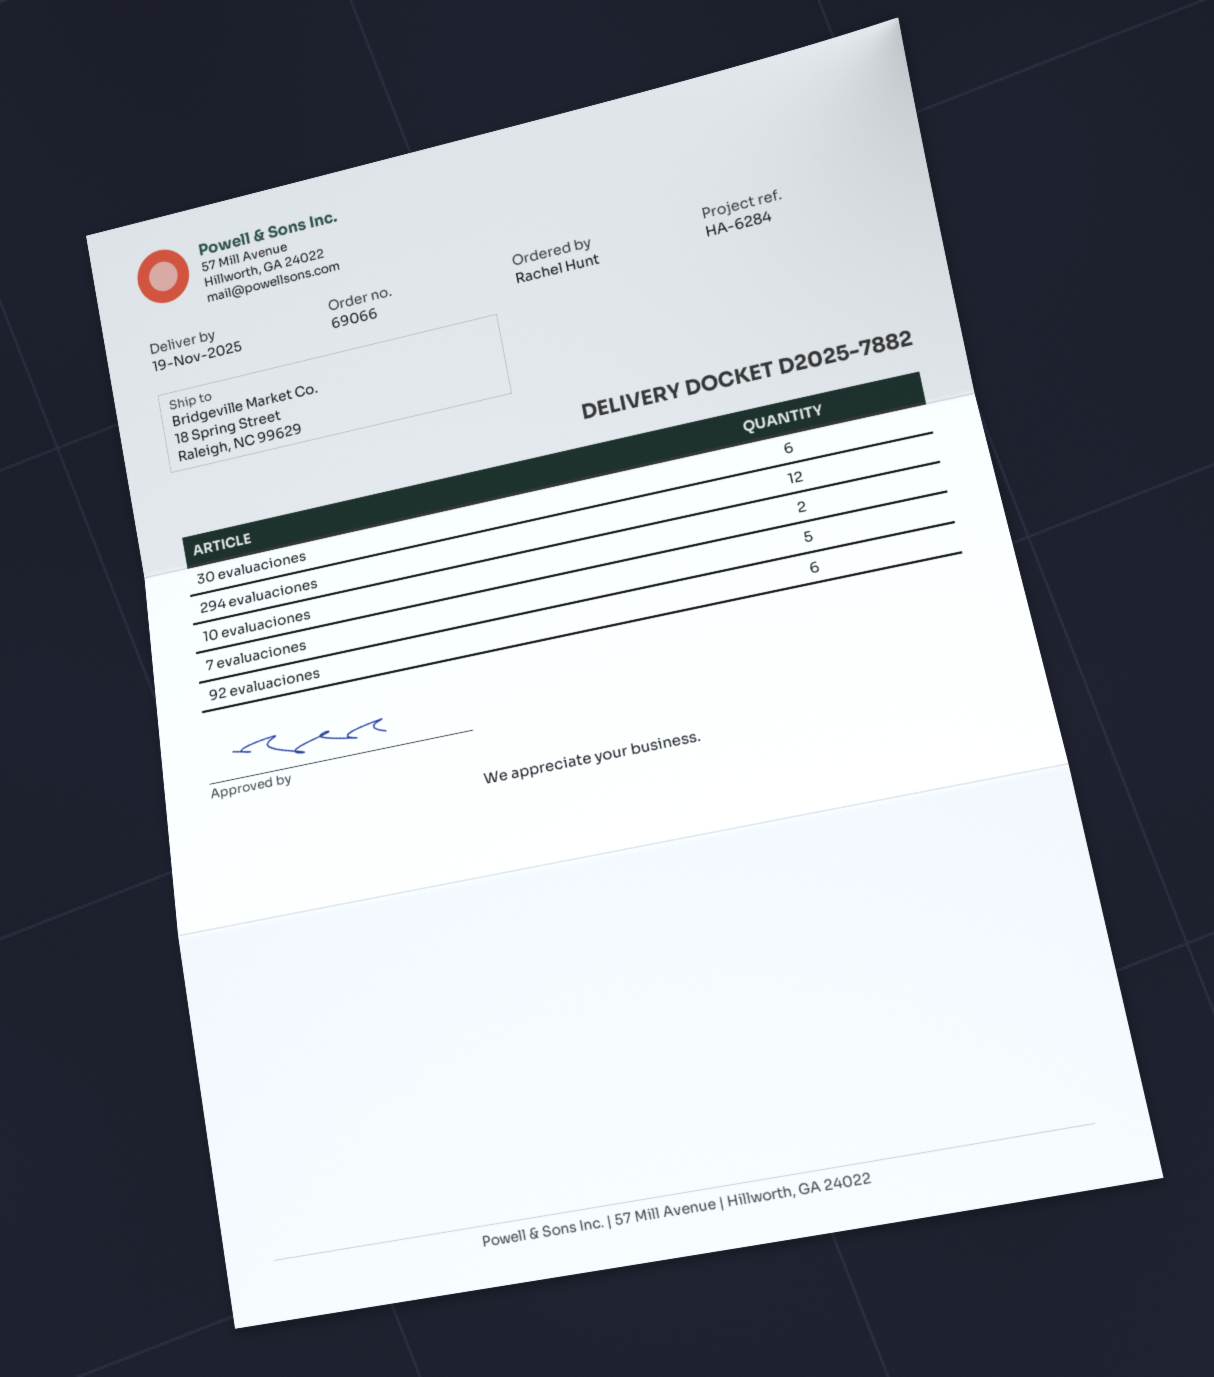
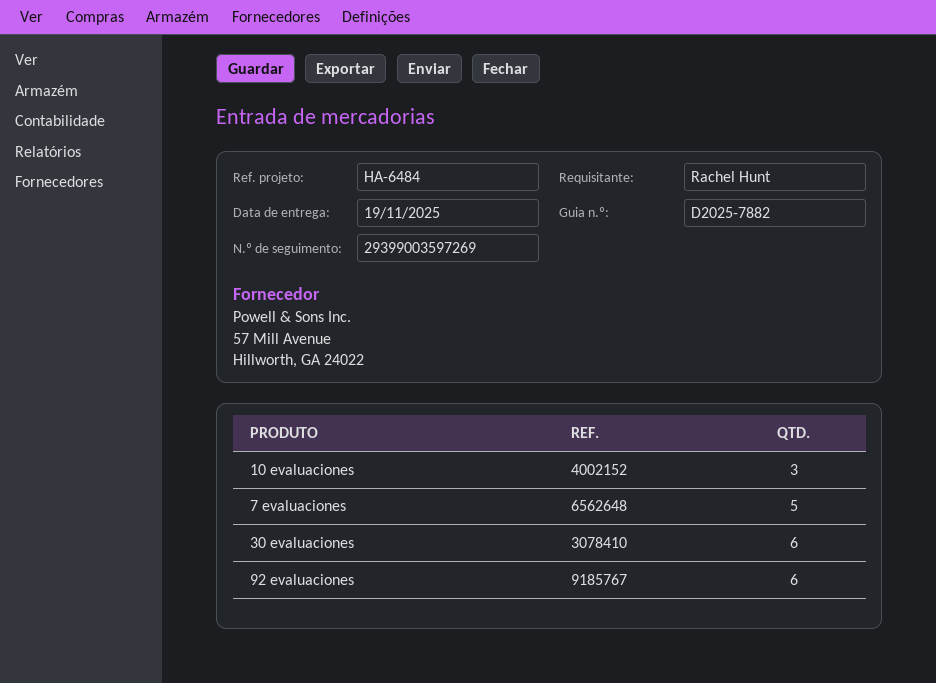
reference: HA-6284 -> HA-6484
294 evaluaciones: 12 -> none
10 evaluaciones: 2 -> 3

